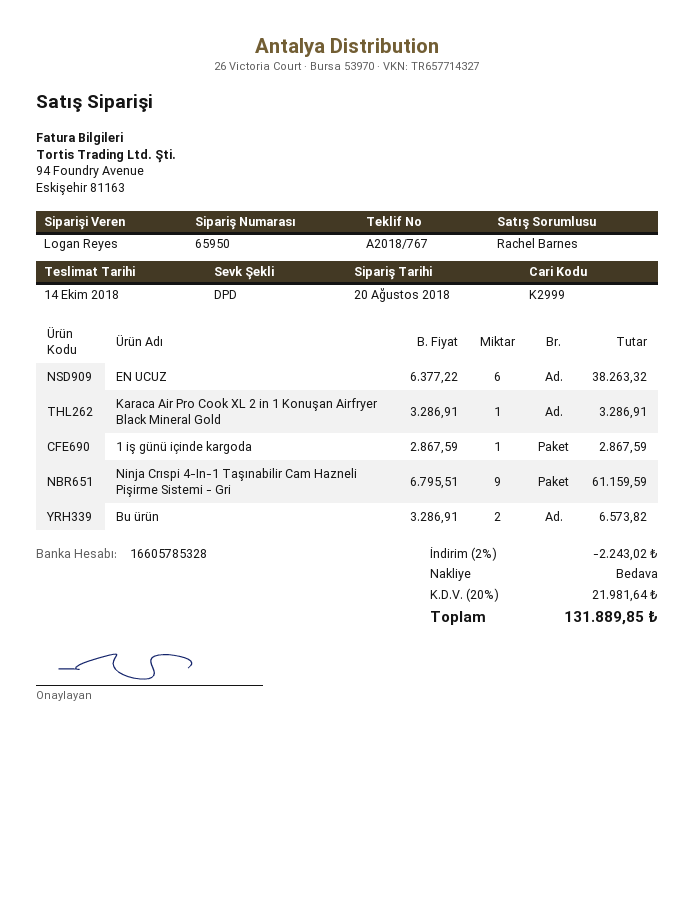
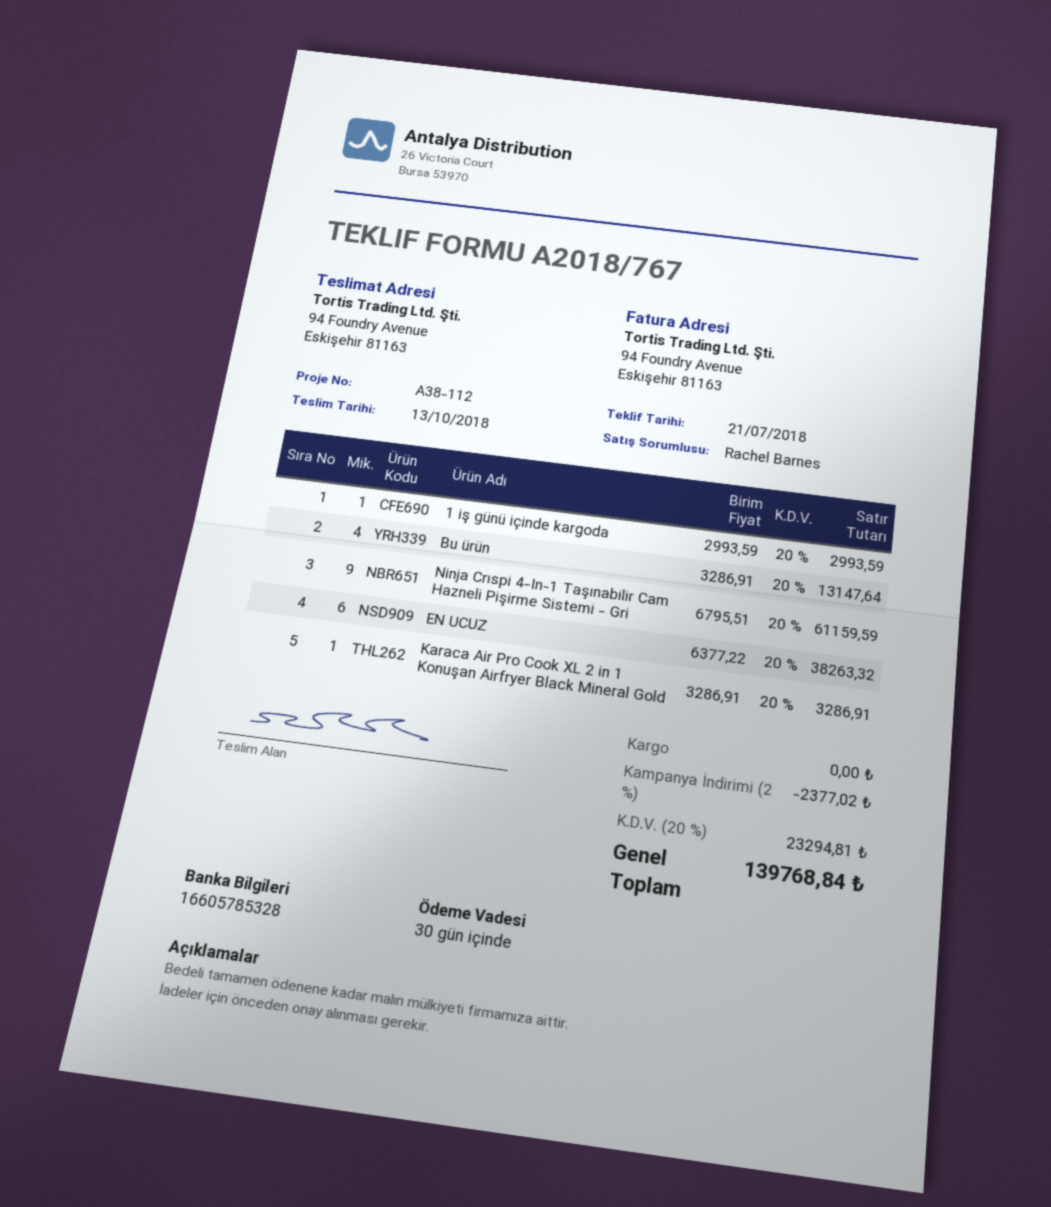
delivery date: 2018-10-14 -> 2018-10-13
1 iş günü içinde kargoda: 1 x 2867.59 = 2867.59 -> 1 x 2993.59 = 2993.59
Bu ürün: 2 x 3286.91 = 6573.82 -> 4 x 3286.91 = 13147.64
discount: 2% = 2243.02 -> 2% = 2377.02
tax: 20% = 21981.64 -> 20% = 23294.81
total: 131889.85 -> 139768.84

